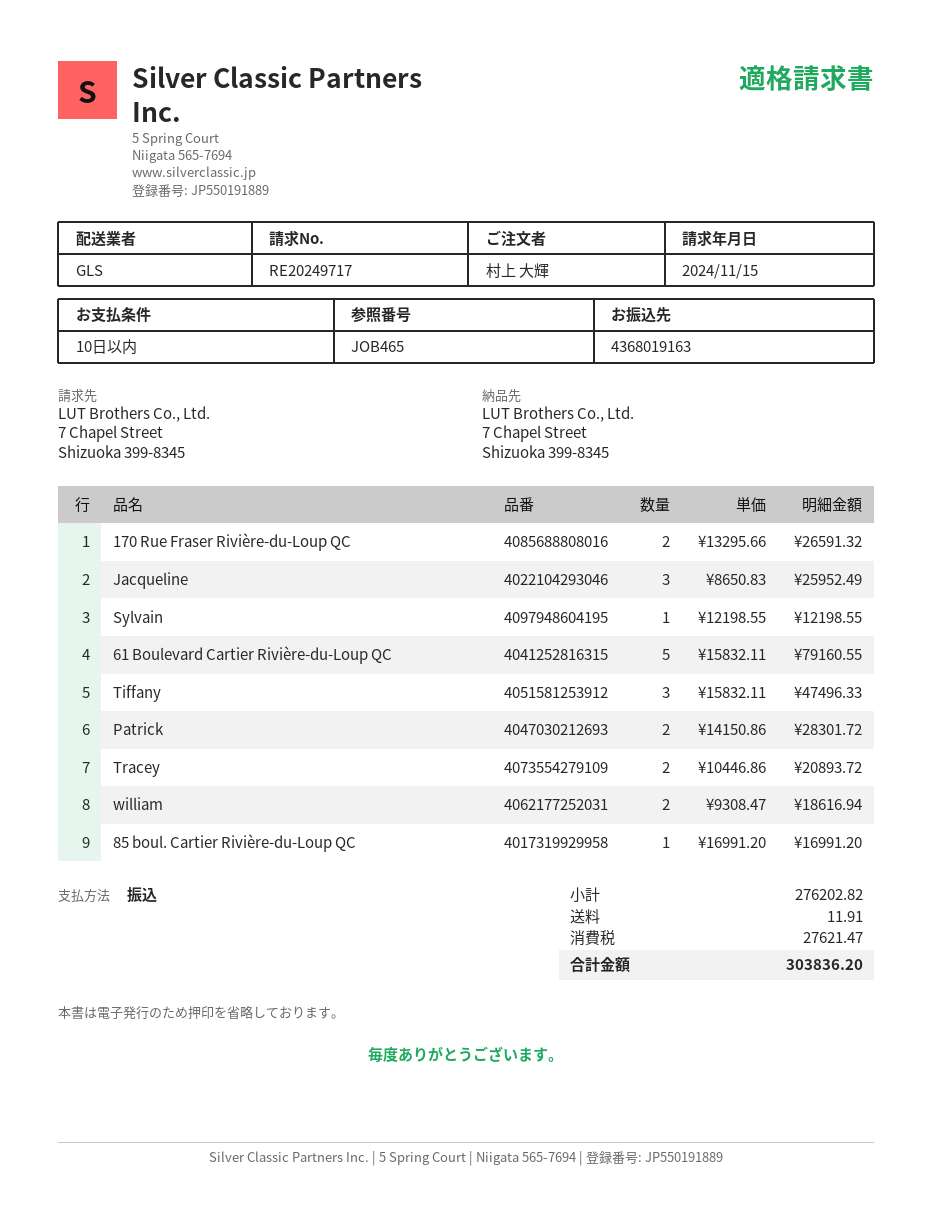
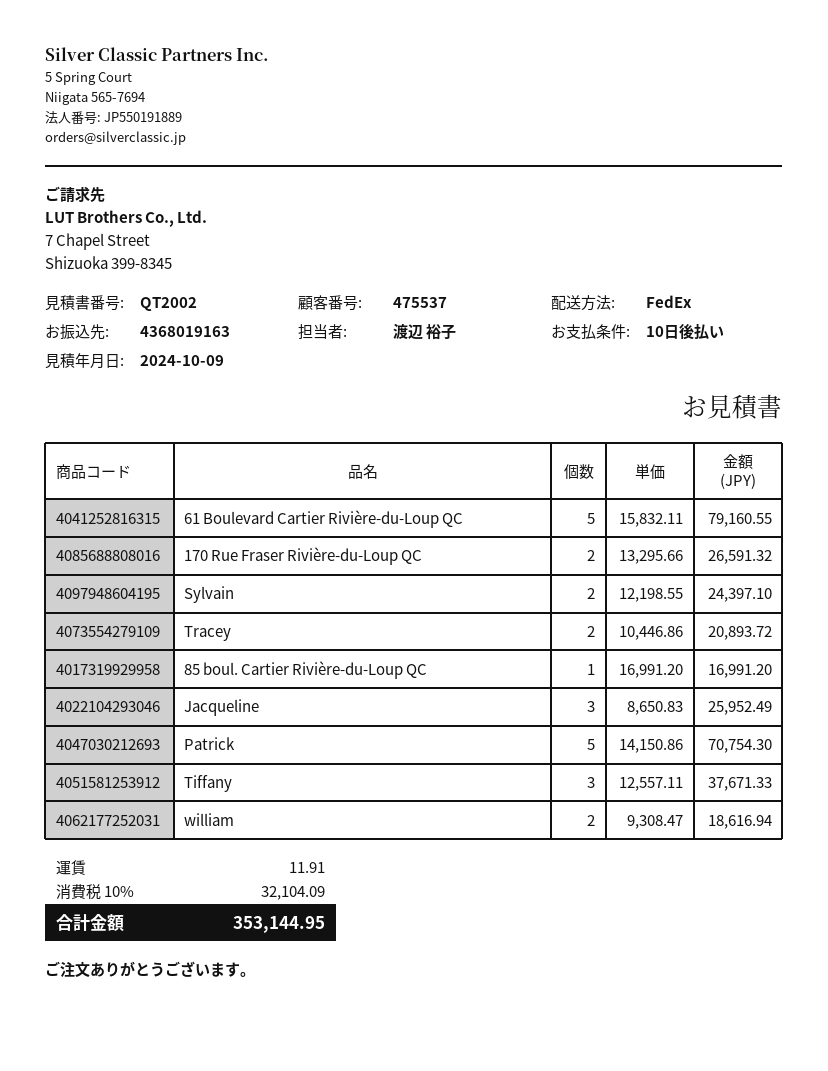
shipping method: GLS -> FedEx
Sylvain: 1 x 12198.55 = 12198.55 -> 2 x 12198.55 = 24397.10
Tiffany: 3 x 15832.11 = 47496.33 -> 3 x 12557.11 = 37671.33
Patrick: 2 x 14150.86 = 28301.72 -> 5 x 14150.86 = 70754.30
tax: 27621.47 -> 32104.09
total: 303836.20 -> 353144.95

